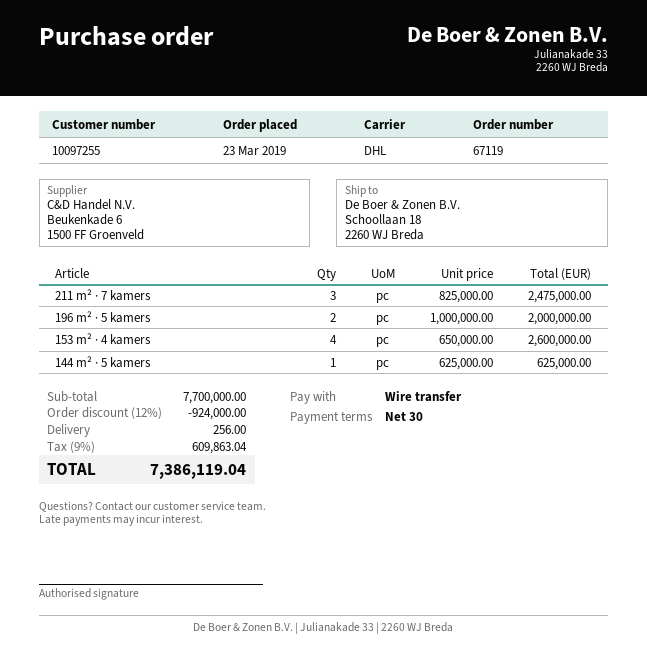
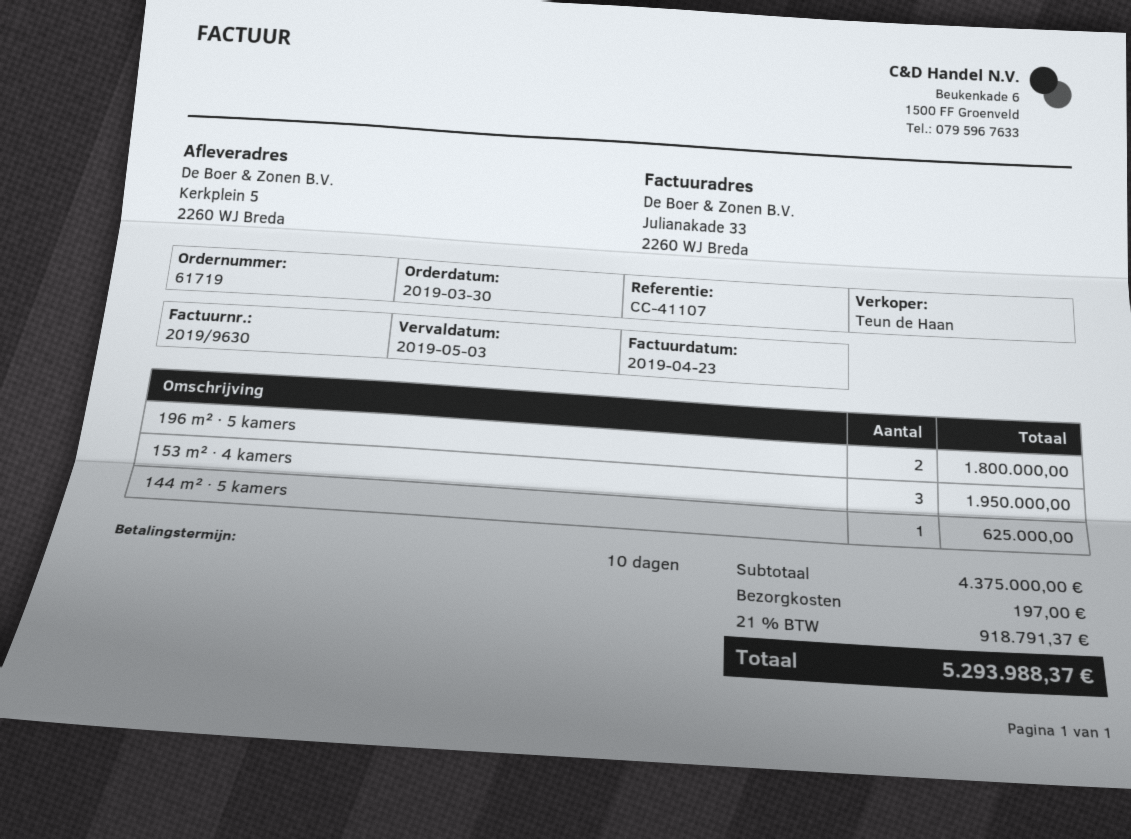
order number: 67119 -> 61719
order date: 2019-03-23 -> 2019-03-30
payment terms: 30 days -> 10 days
ship to: Schoollaan 18, 2260 WJ Breda -> Kerkplein 5, 2260 WJ Breda
211 m² · 7 kamers: 3 for 2475000.00 -> none
196 m² · 5 kamers: 2 for 2000000.00 -> 2 for 1800000.00
153 m² · 4 kamers: 4 for 2600000.00 -> 3 for 1950000.00
subtotal: 7700000.00 -> 4375000.00
discount: 12% = 924000.00 -> none
shipping: 256.00 -> 197.00
tax: 9% = 609863.04 -> 21% = 918791.37
total: 7386119.04 -> 5293988.37

